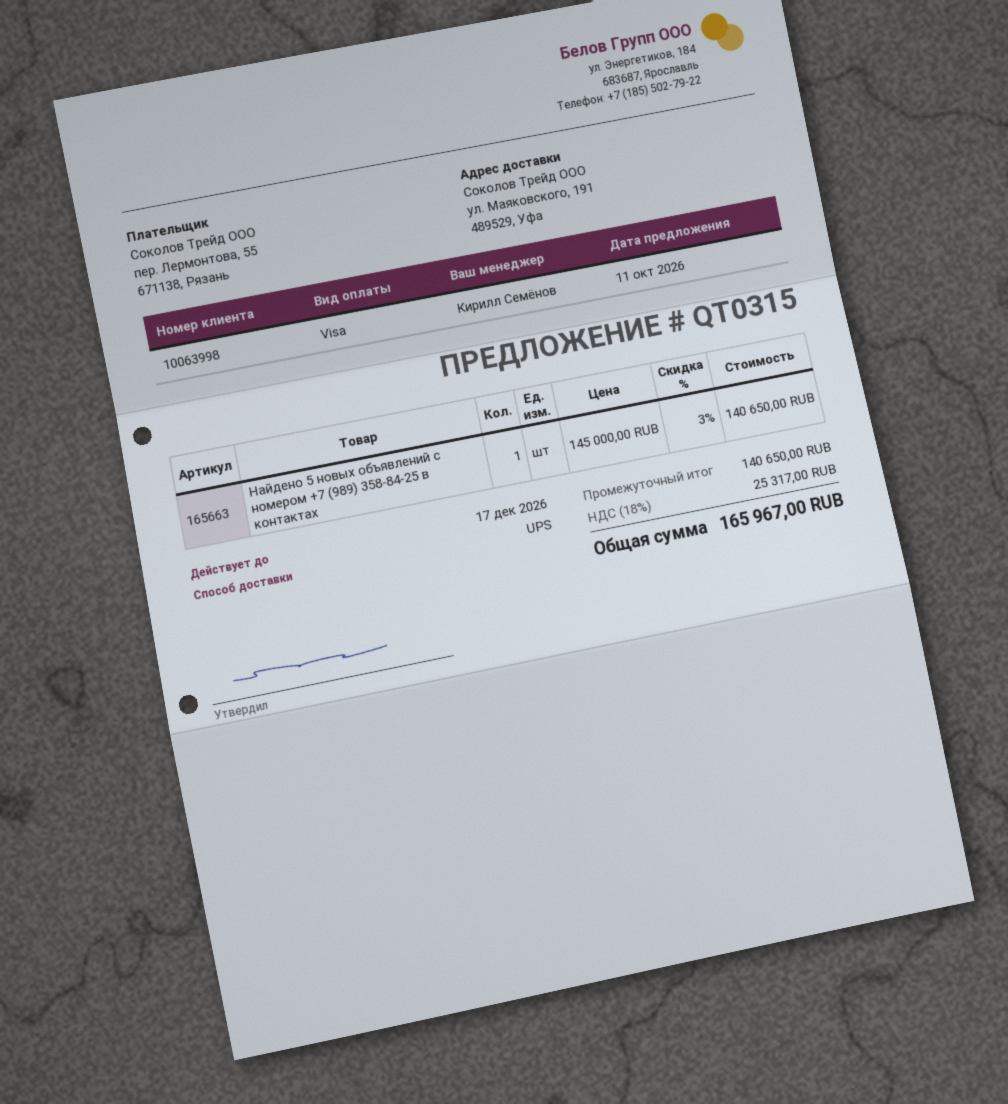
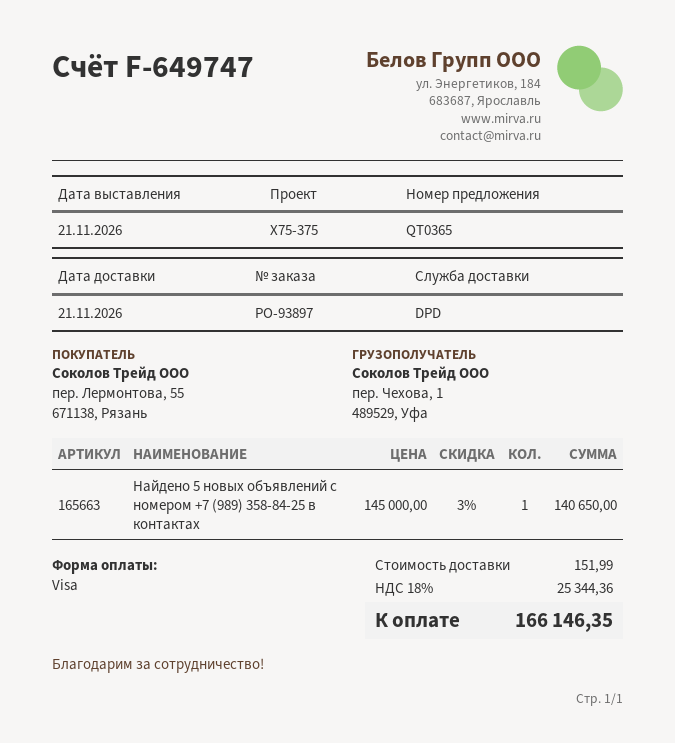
quote number: QT0315 -> QT0365
shipping method: UPS -> DPD
ship to: ул. Маяковского, 191, 489529, Уфа -> пер. Чехова, 1, 489529, Уфа
shipping: none -> 151.99
tax: 18% = 25317.00 -> 18% = 25344.36
total: 165967.00 -> 166146.35

